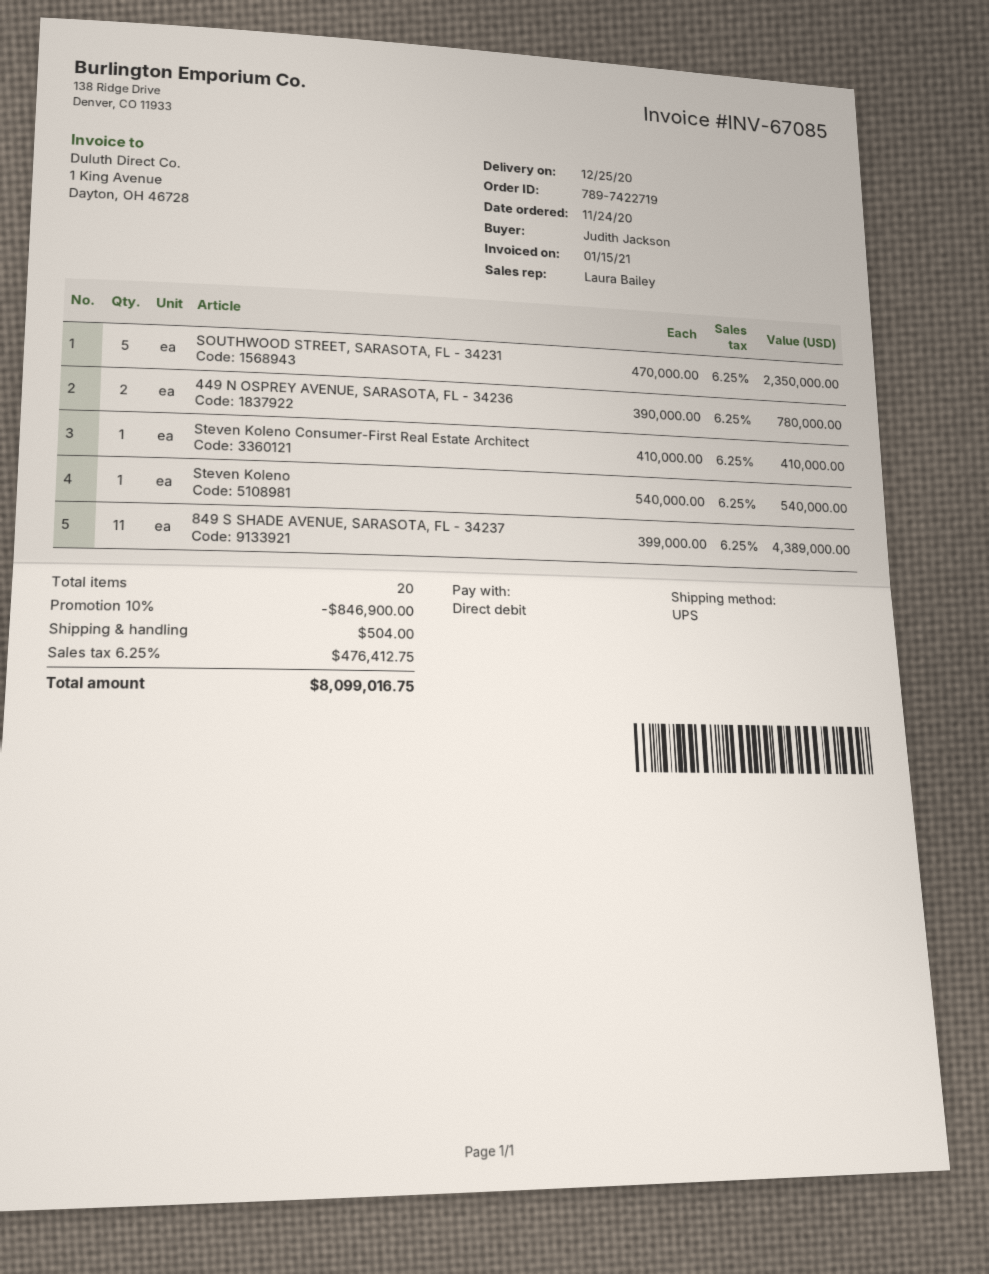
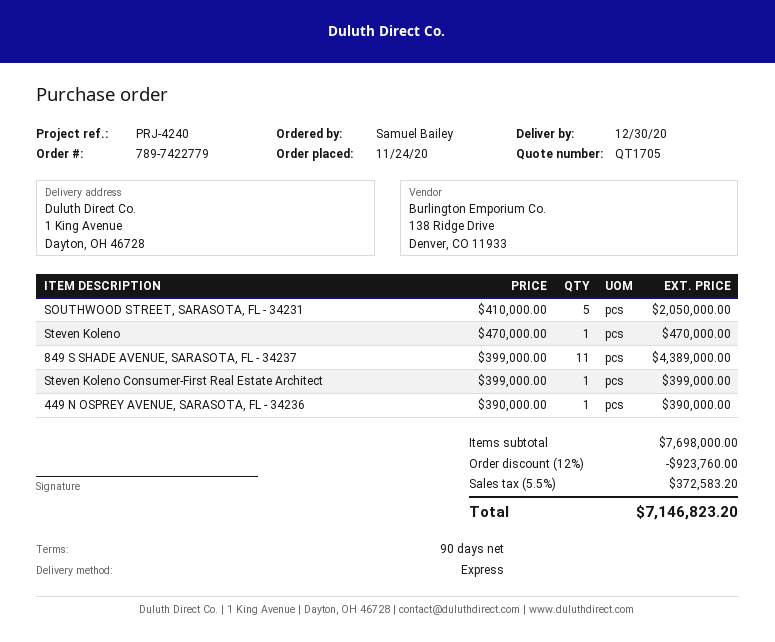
order number: 789-7422719 -> 789-7422779
delivery date: 2020-12-25 -> 2020-12-30
ordered by: Judith Jackson -> Samuel Bailey
shipping method: UPS -> express
SOUTHWOOD STREET, SARASOTA, FL - 34231: 5 x 470000.00 = 2350000.00 -> 5 x 410000.00 = 2050000.00
449 N OSPREY AVENUE, SARASOTA, FL - 34236: 2 x 390000.00 = 780000.00 -> 1 x 390000.00 = 390000.00
Steven Koleno Consumer-First Real Estate Architect: 1 x 410000.00 = 410000.00 -> 1 x 399000.00 = 399000.00
Steven Koleno: 1 x 540000.00 = 540000.00 -> 1 x 470000.00 = 470000.00
discount: 10% = 846900.00 -> 12% = 923760.00
shipping: 504.00 -> none
tax: 6.25% = 476412.75 -> 5.5% = 372583.20
total: 8099016.75 -> 7146823.20

